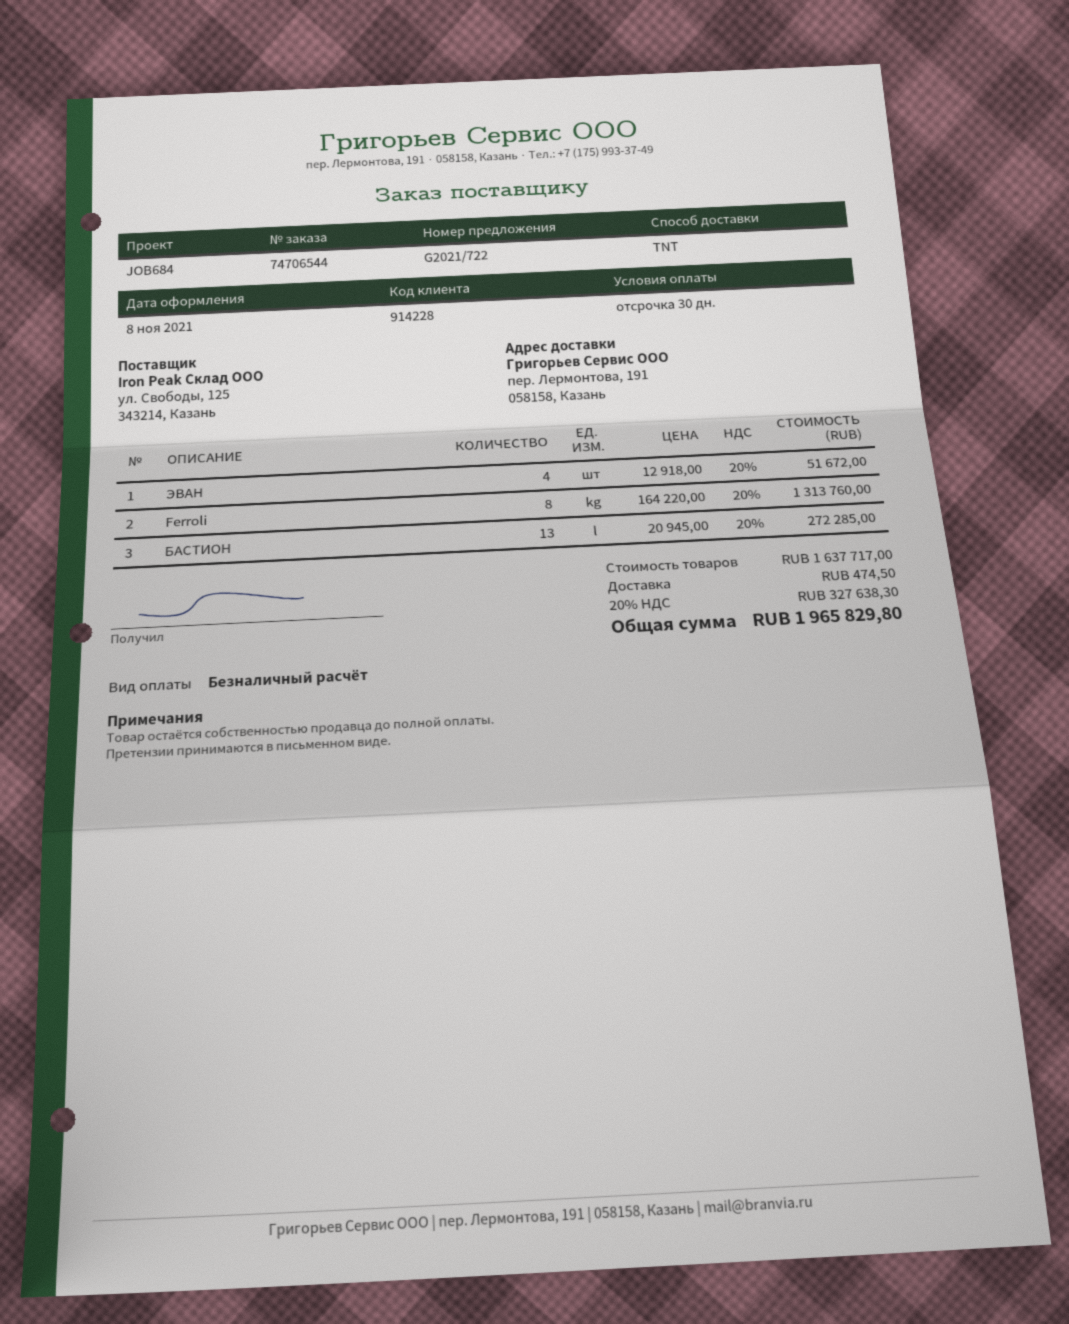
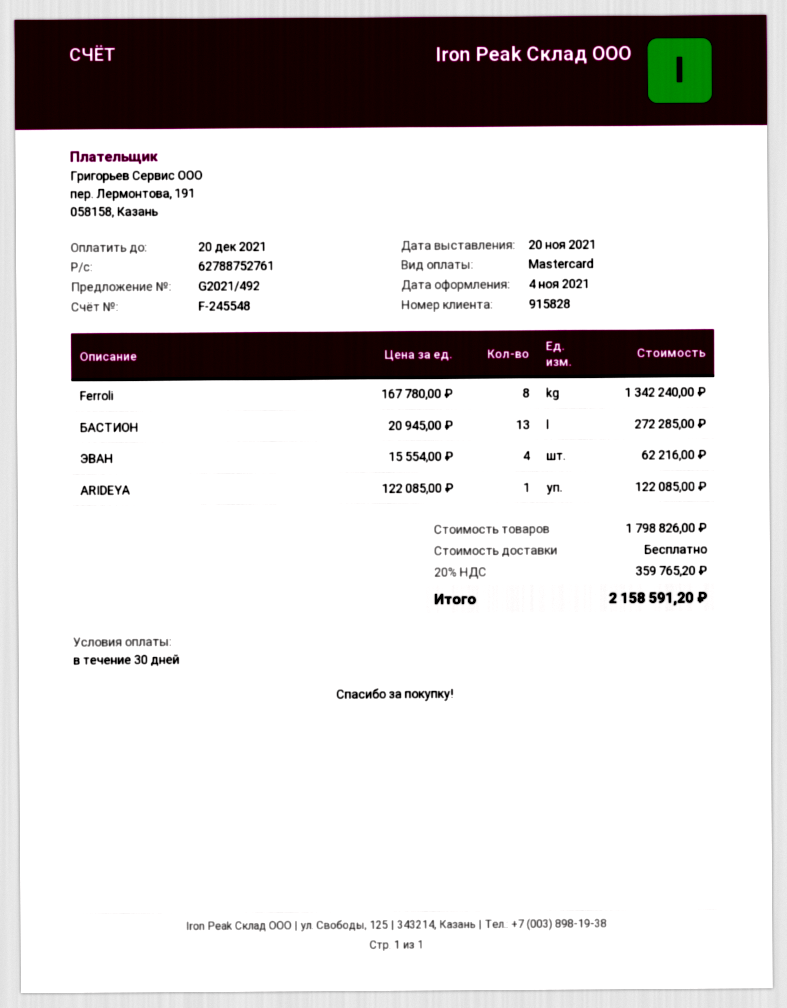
quote number: G2021/722 -> G2021/492
order date: 2021-11-08 -> 2021-11-04
customer number: 914228 -> 915828
payment method: bank transfer -> Mastercard
ЭВАН: 4 x 12918.00 = 51672.00 -> 4 x 15554.00 = 62216.00
Ferroli: 8 x 164220.00 = 1313760.00 -> 8 x 167780.00 = 1342240.00
ARIDEYA: none -> 1 x 122085.00 = 122085.00
subtotal: 1637717.00 -> 1798826.00
shipping: 474.50 -> 0.00
tax: 20% = 327638.30 -> 20% = 359765.20
total: 1965829.80 -> 2158591.20

